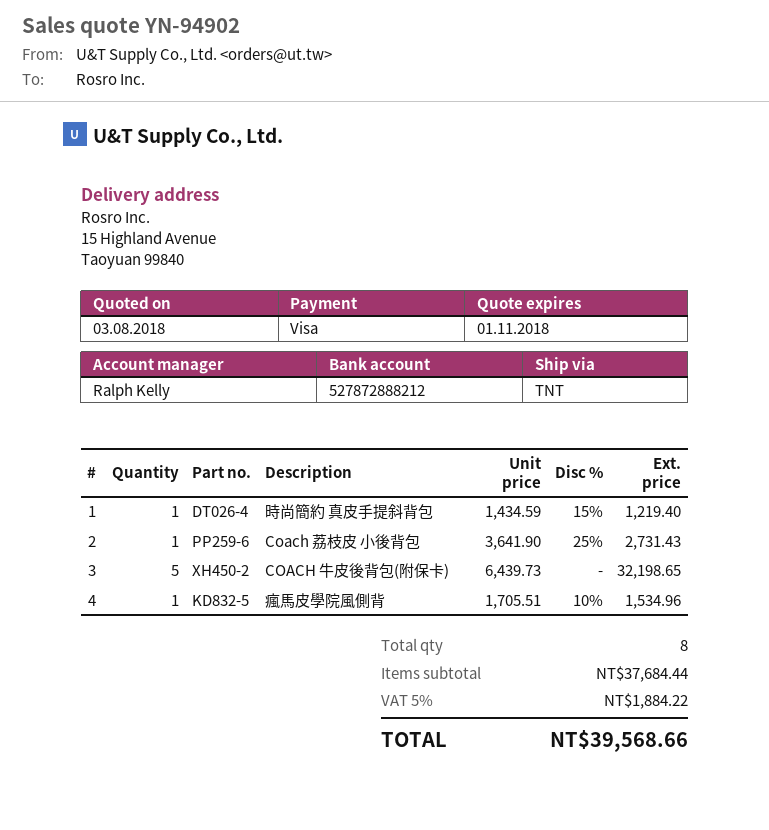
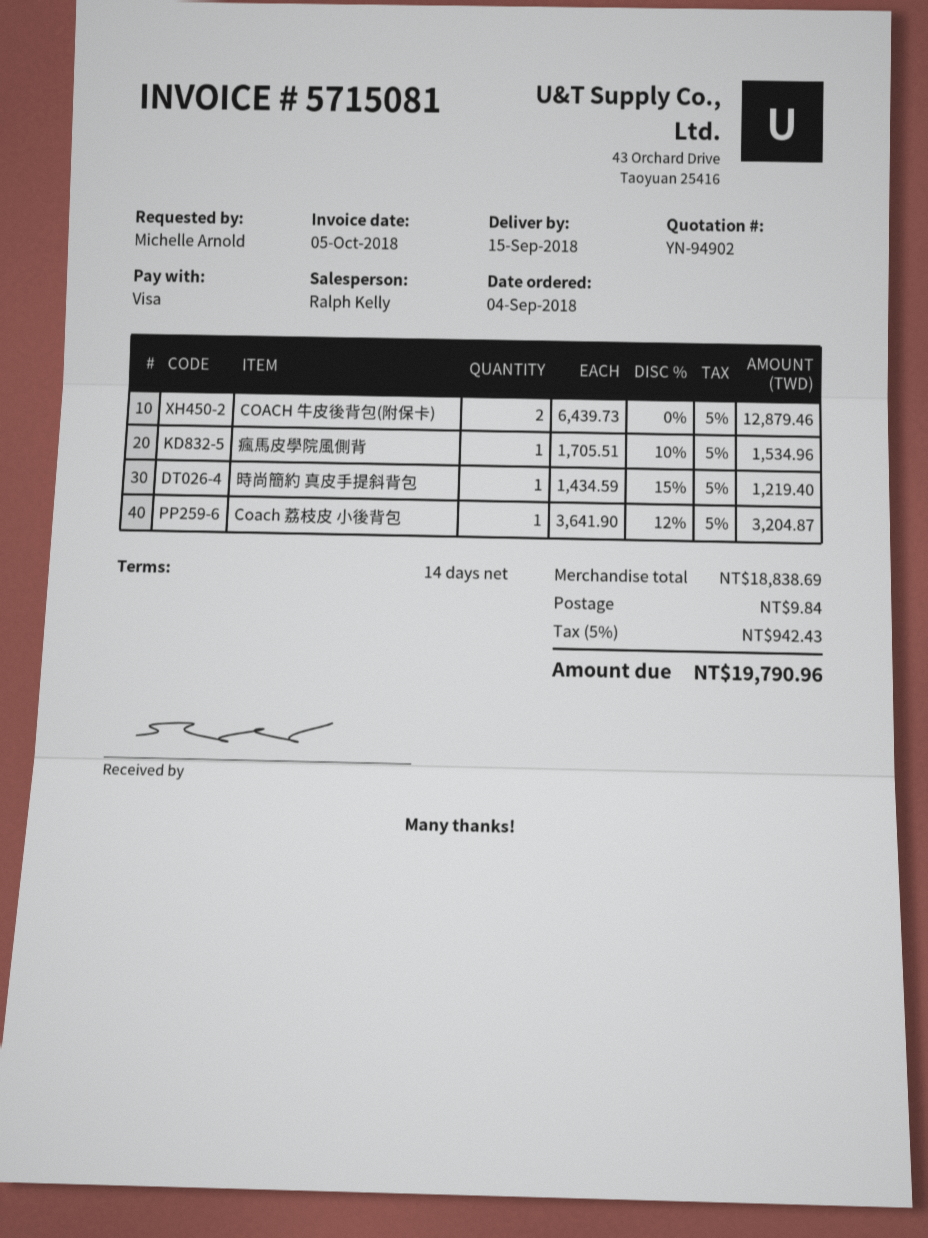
Coach 荔枝皮 小後背包: 1 x 3641.90 - 25% = 2731.43 -> 1 x 3641.90 - 12% = 3204.87
COACH 牛皮後背包(附保卡): 5 x 6439.73 = 32198.65 -> 2 x 6439.73 = 12879.46
subtotal: 37684.44 -> 18838.69
shipping: none -> 9.84
tax: 5% = 1884.22 -> 5% = 942.43
total: 39568.66 -> 19790.96

